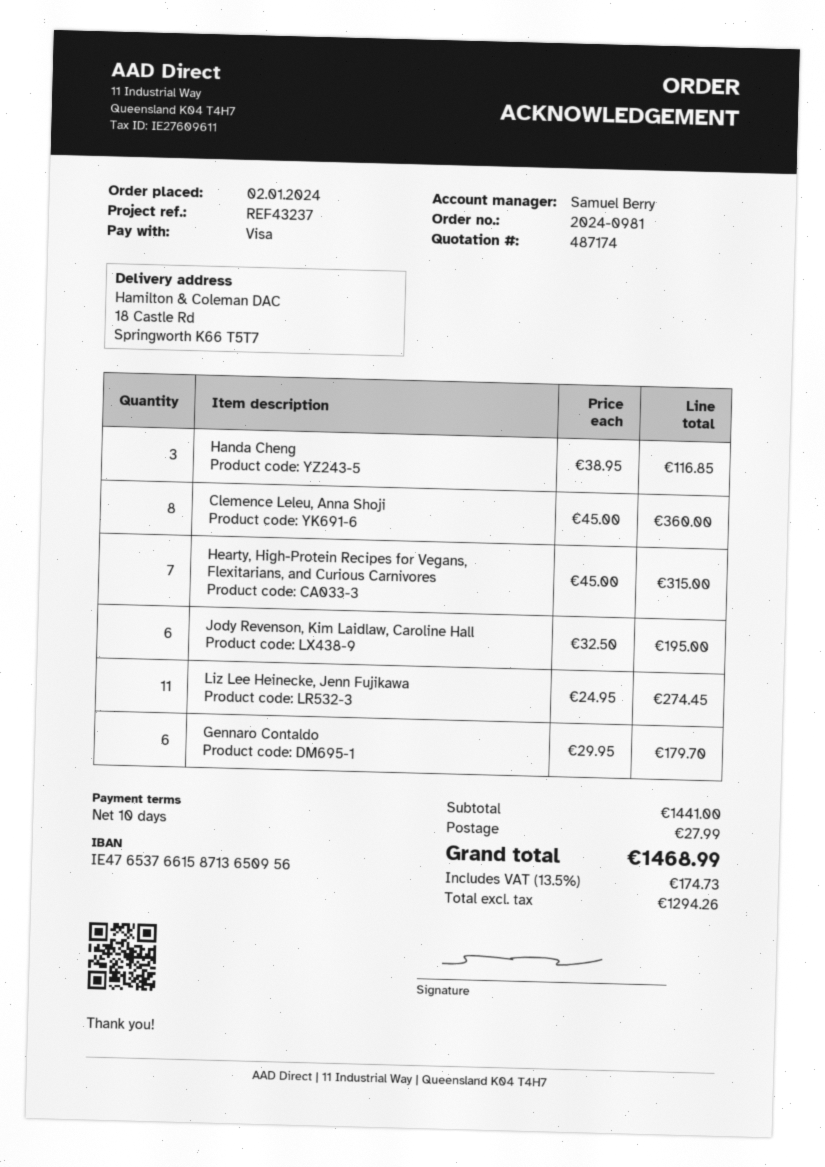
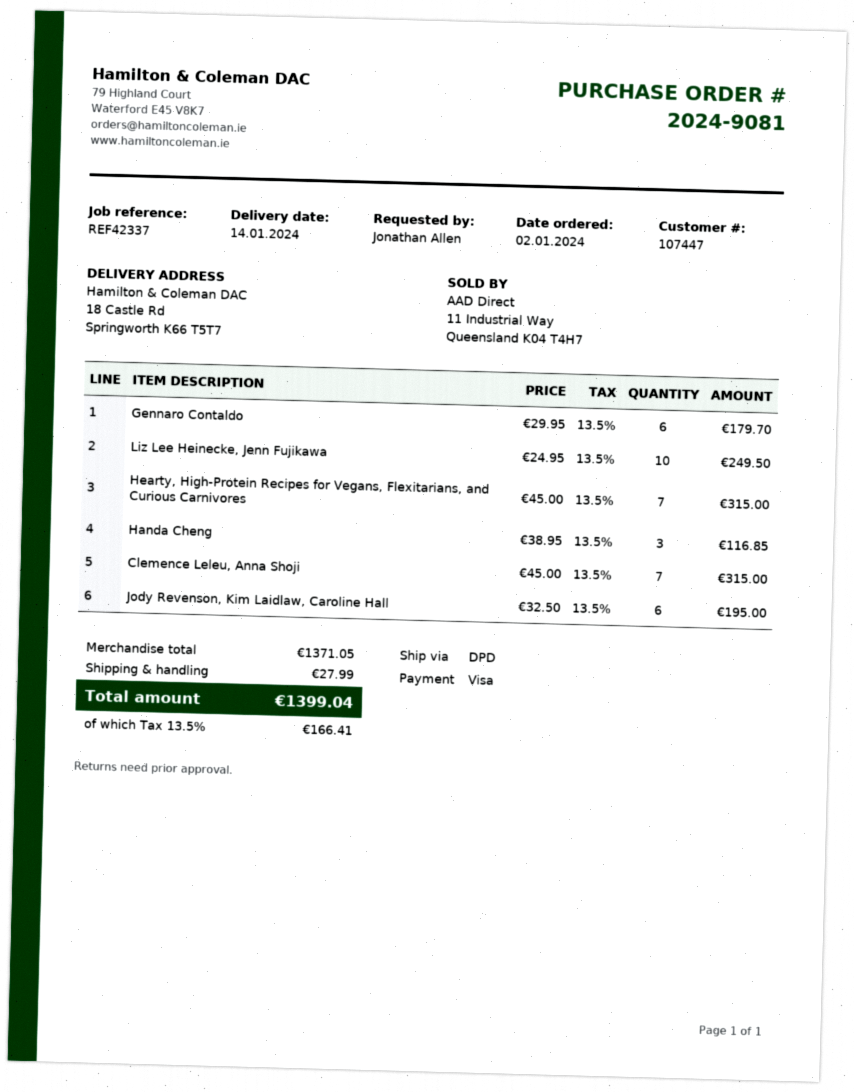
order number: 2024-0981 -> 2024-9081
reference: REF43237 -> REF42337
Clemence Leleu, Anna Shoji: 8 x 45.00 = 360.00 -> 7 x 45.00 = 315.00
Liz Lee Heinecke, Jenn Fujikawa: 11 x 24.95 = 274.45 -> 10 x 24.95 = 249.50
subtotal: 1441.00 -> 1371.05
tax: 13.5% = 174.73 -> 13.5% = 166.41
total: 1468.99 -> 1399.04

